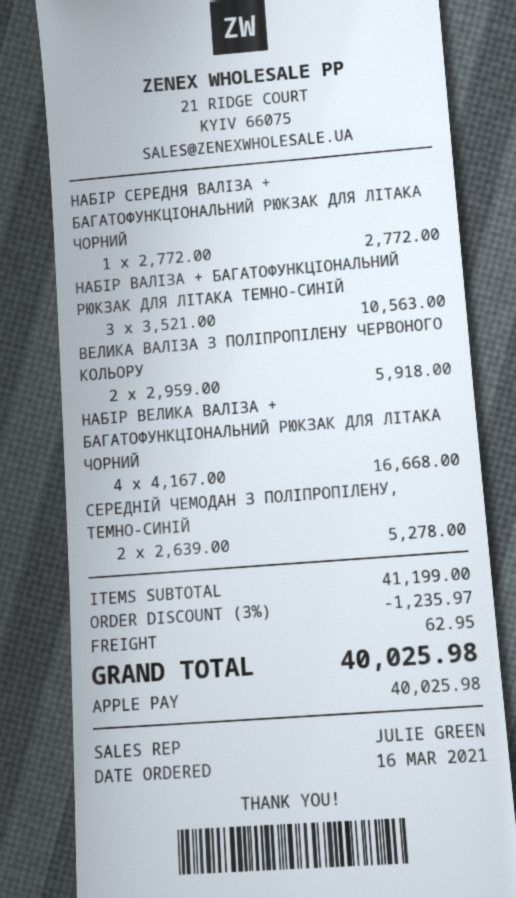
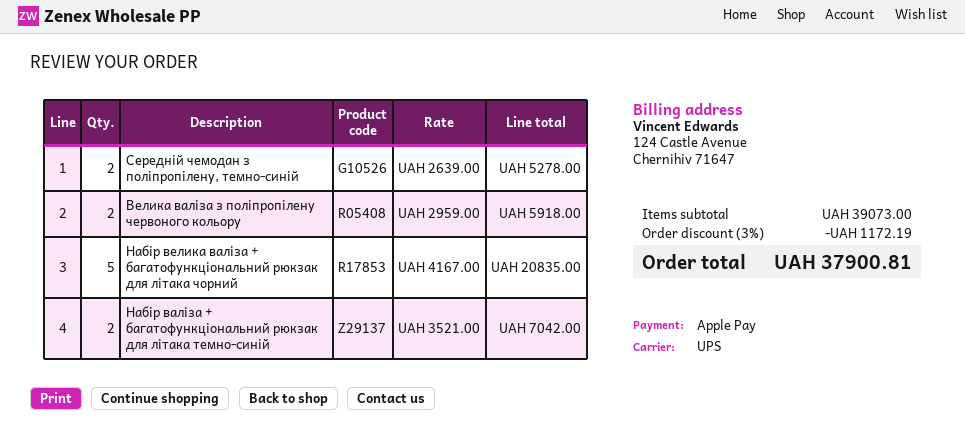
НАБІР СЕРЕДНЯ ВАЛІЗА + БАГАТОФУНКЦІОНАЛЬНИЙ РЮКЗАК ДЛЯ ЛІТАКА ЧОРНИЙ: 1 x 2772.00 = 2772.00 -> none
НАБІР ВАЛІЗА + БАГАТОФУНКЦІОНАЛЬНИЙ РЮКЗАК ДЛЯ ЛІТАКА ТЕМНО-СИНІЙ: 3 x 3521.00 = 10563.00 -> 2 x 3521.00 = 7042.00
НАБІР ВЕЛИКА ВАЛІЗА + БАГАТОФУНКЦІОНАЛЬНИЙ РЮКЗАК ДЛЯ ЛІТАКА ЧОРНИЙ: 4 x 4167.00 = 16668.00 -> 5 x 4167.00 = 20835.00
subtotal: 41199.00 -> 39073.00
discount: 3% = 1235.97 -> 3% = 1172.19
shipping: 62.95 -> none
total: 40025.98 -> 37900.81

